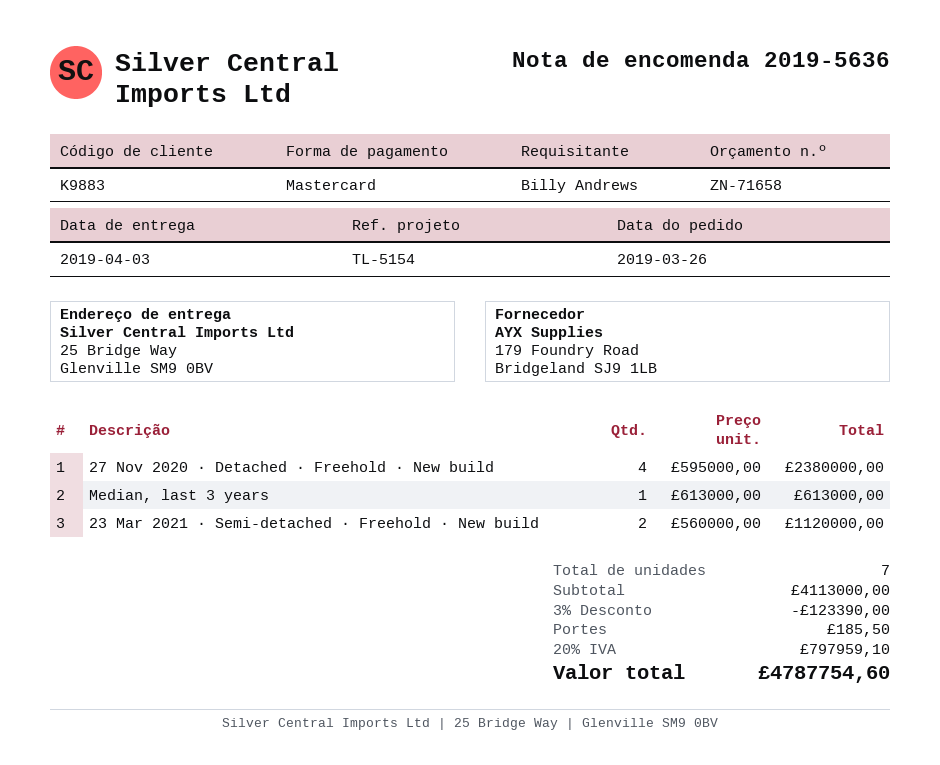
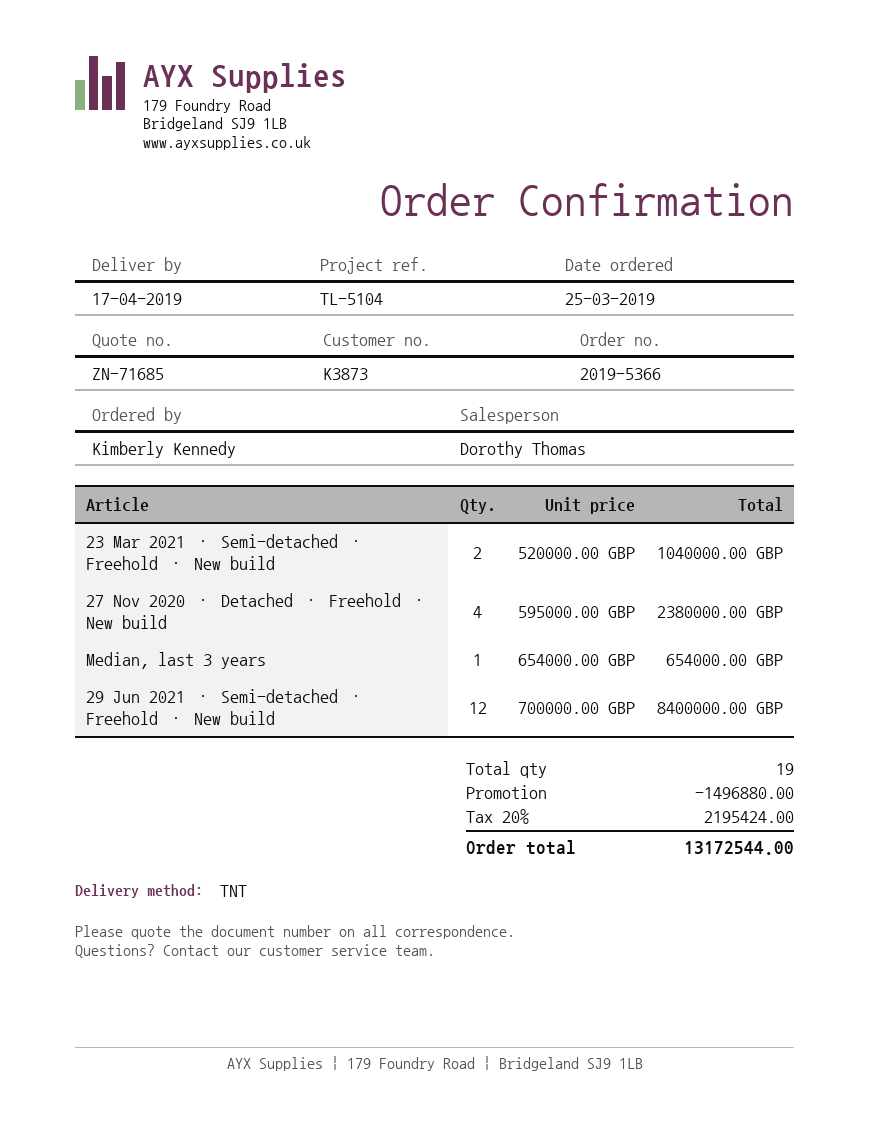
quote number: ZN-71658 -> ZN-71685
order number: 2019-5636 -> 2019-5366
order date: 2019-03-26 -> 2019-03-25
delivery date: 2019-04-03 -> 2019-04-17
customer number: K9883 -> K3873
reference: TL-5154 -> TL-5104
ordered by: Billy Andrews -> Kimberly Kennedy
Median, last 3 years: 1 x 613000.00 = 613000.00 -> 1 x 654000.00 = 654000.00
23 Mar 2021 · Semi-detached · Freehold · New build: 2 x 560000.00 = 1120000.00 -> 2 x 520000.00 = 1040000.00
29 Jun 2021 · Semi-detached · Freehold · New build: none -> 12 x 700000.00 = 8400000.00
total quantity: 7 -> 19
discount: 123390.00 -> 1496880.00
shipping: 185.50 -> none
tax: 20% = 797959.10 -> 20% = 2195424.00
total: 4787754.60 -> 13172544.00

